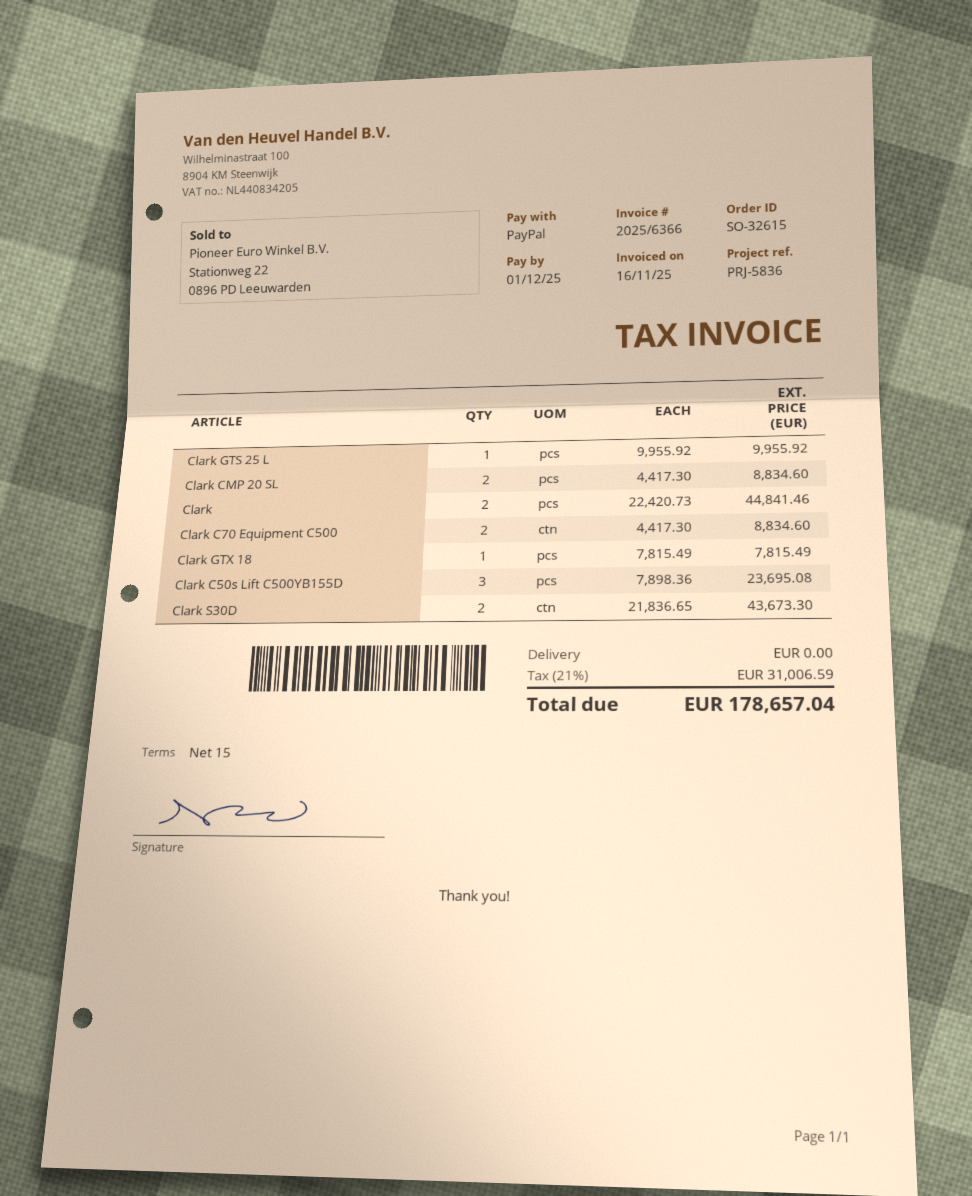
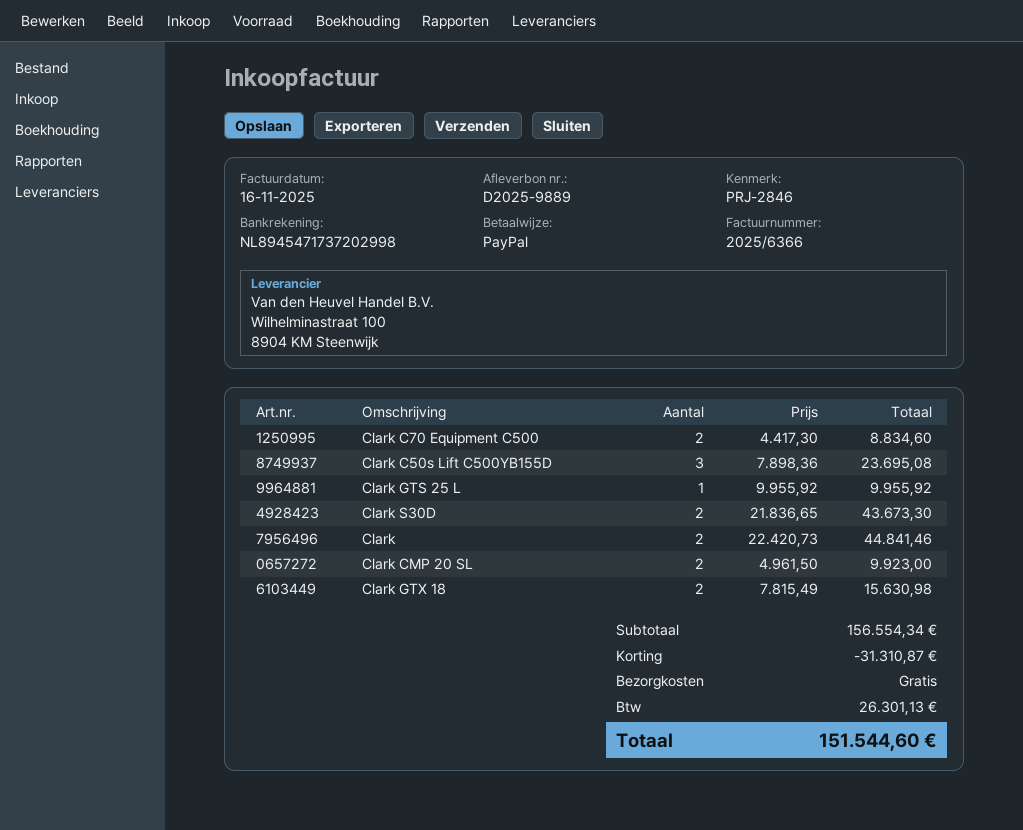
reference: PRJ-5836 -> PRJ-2846
Clark CMP 20 SL: 2 x 4417.30 = 8834.60 -> 2 x 4961.50 = 9923.00
Clark GTX 18: 1 x 7815.49 = 7815.49 -> 2 x 7815.49 = 15630.98
discount: none -> 31310.87
tax: 31006.59 -> 26301.13
total: 178657.04 -> 151544.60

